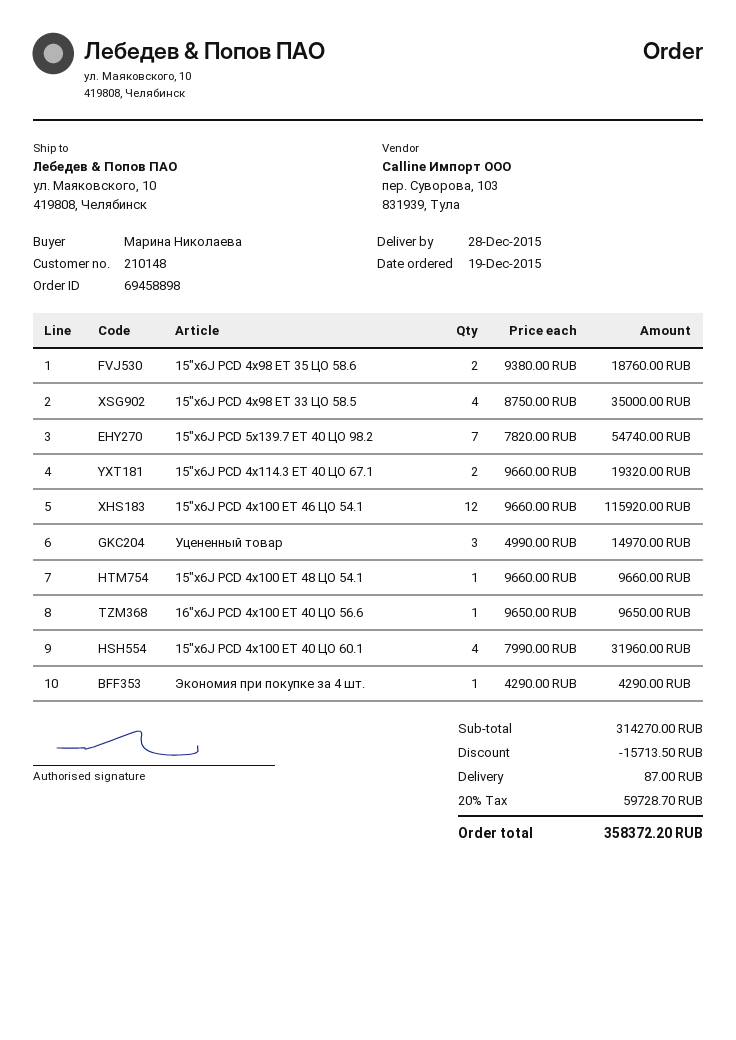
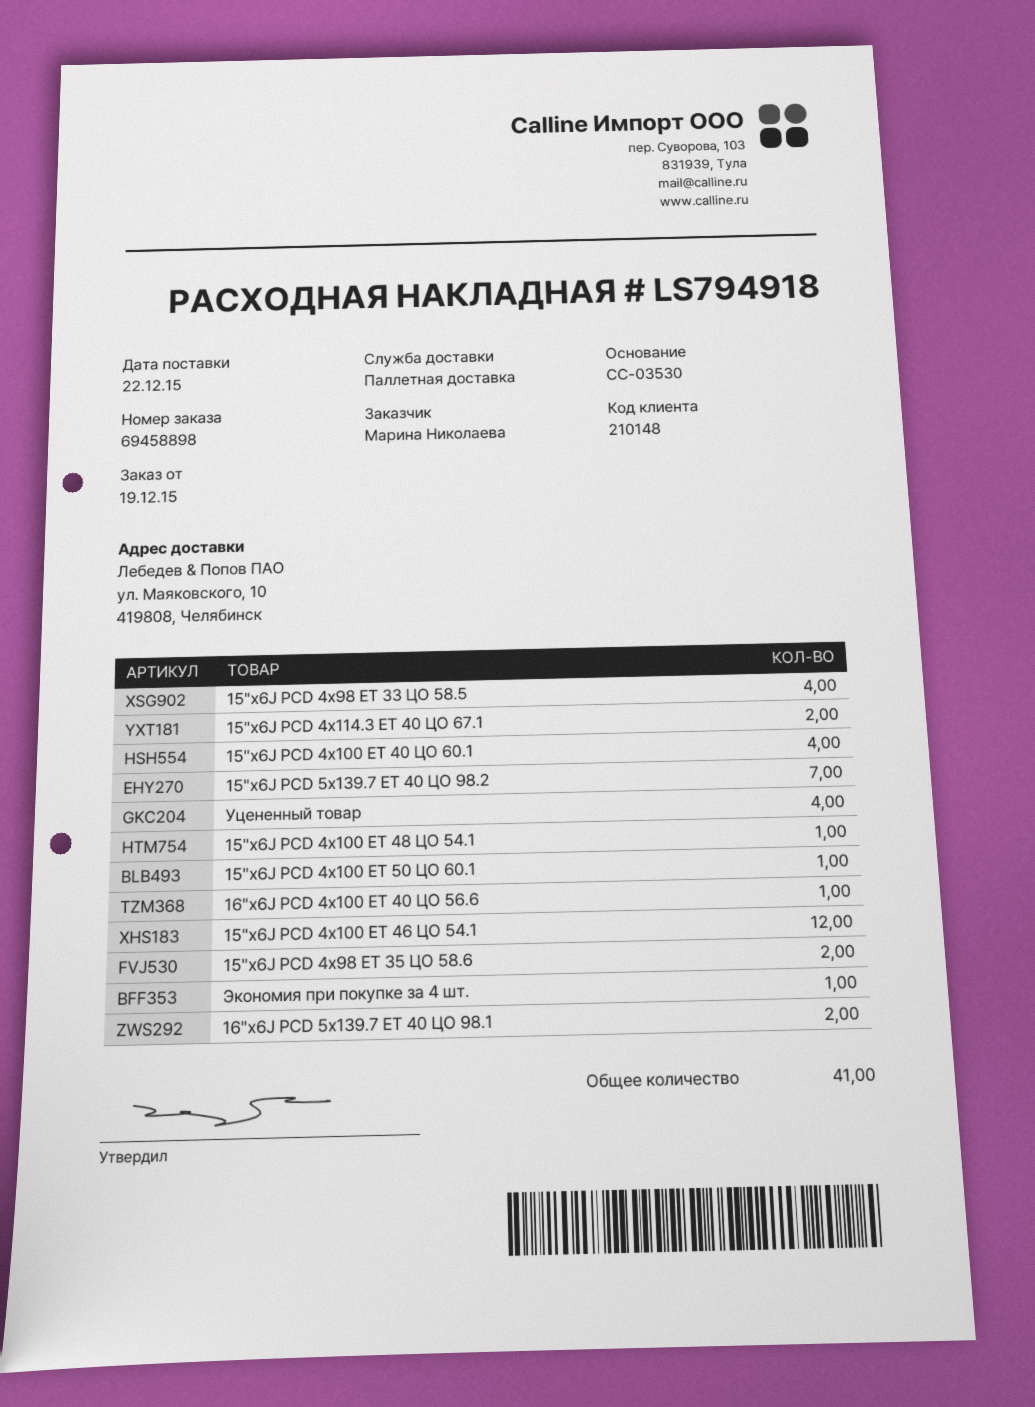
delivery date: 2015-12-28 -> 2015-12-22
Уцененный товар: 3 -> 4
15"x6J PCD 4x100 ЕТ 50 ЦО 60.1: none -> 1
16"x6J PCD 5x139.7 ЕТ 40 ЦО 98.1: none -> 2

